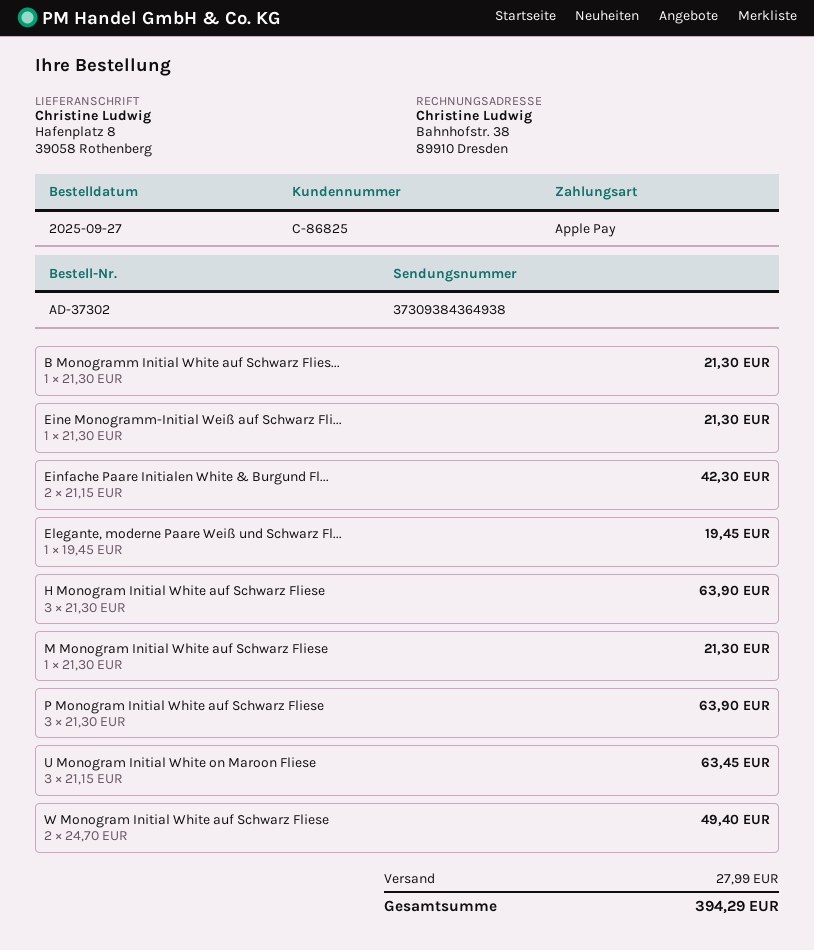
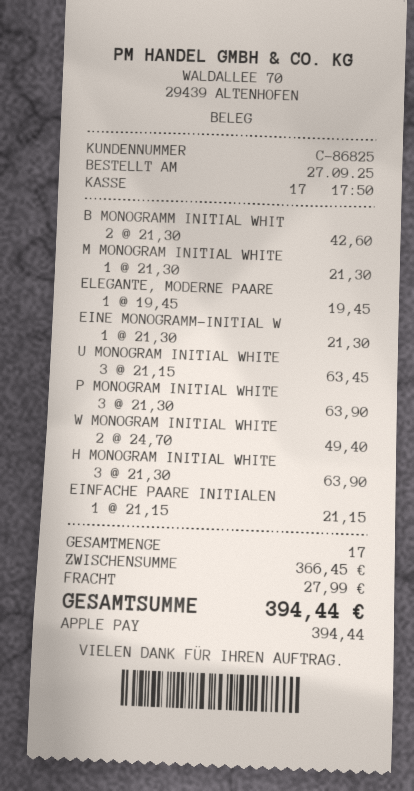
B Monogramm Initial White auf Schwarz Flies...: 1 x 21.30 = 21.30 -> 2 x 21.30 = 42.60
Einfache Paare Initialen White & Burgund Fl...: 2 x 21.15 = 42.30 -> 1 x 21.15 = 21.15
total: 394.29 -> 394.44

